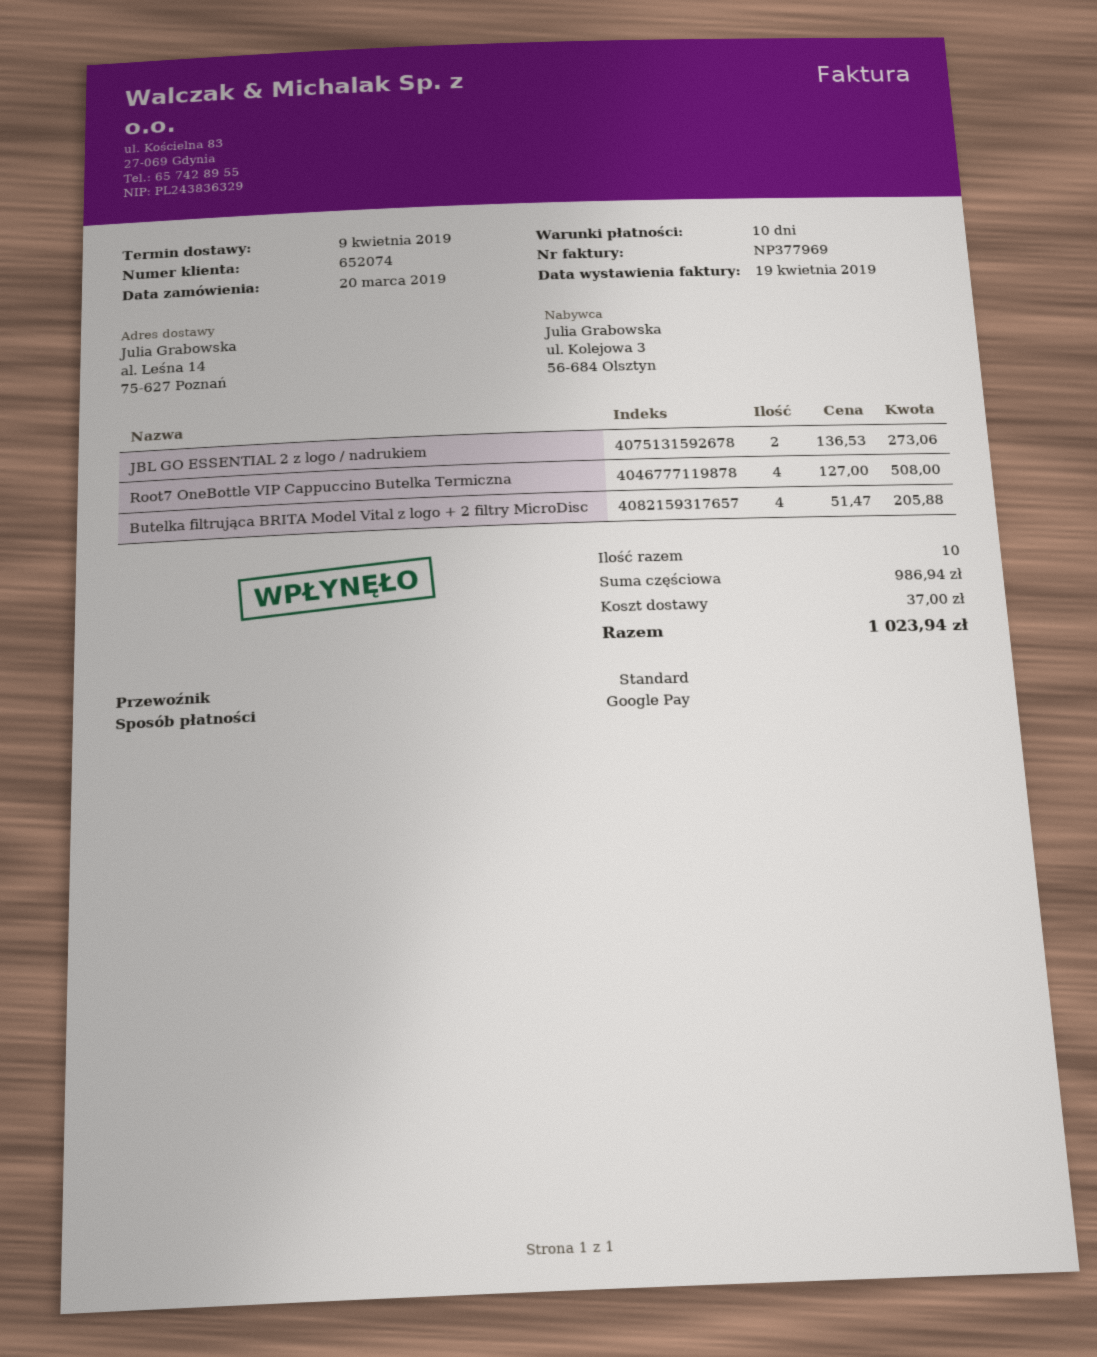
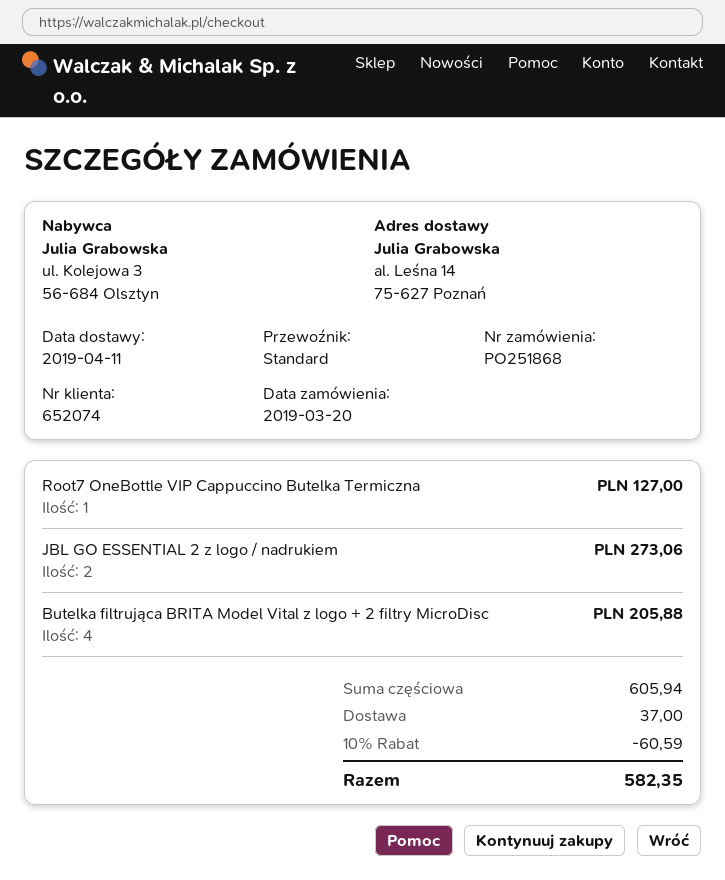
delivery date: 2019-04-09 -> 2019-04-11
Root7 OneBottle VIP Cappuccino Butelka Termiczna: 4 for 508.00 -> 1 for 127.00
subtotal: 986.94 -> 605.94
discount: none -> 10% = 60.59
total: 1023.94 -> 582.35

